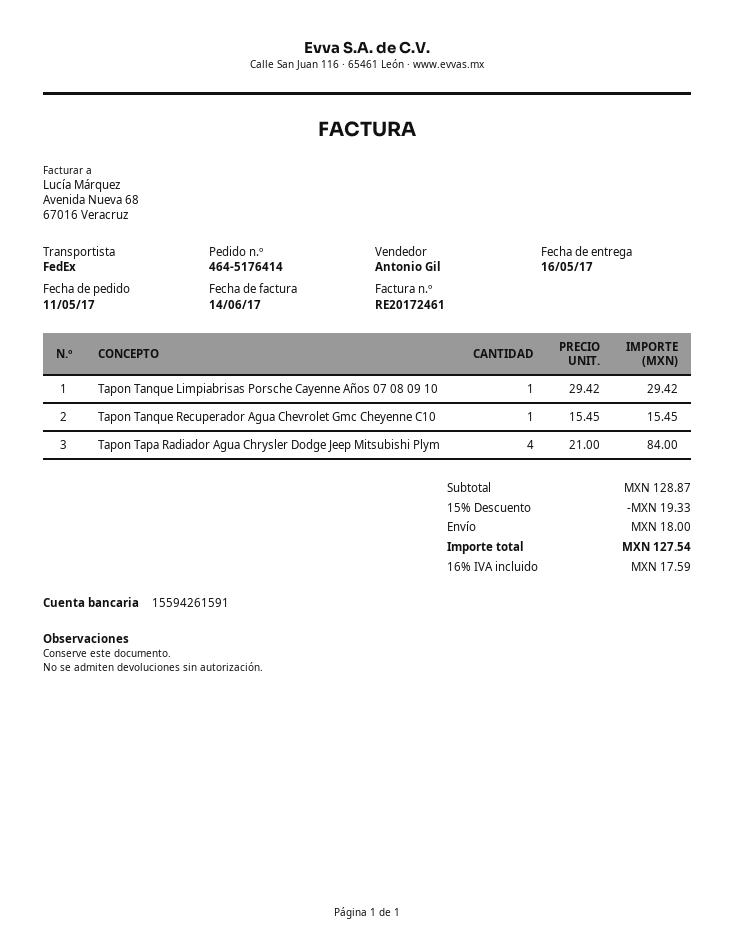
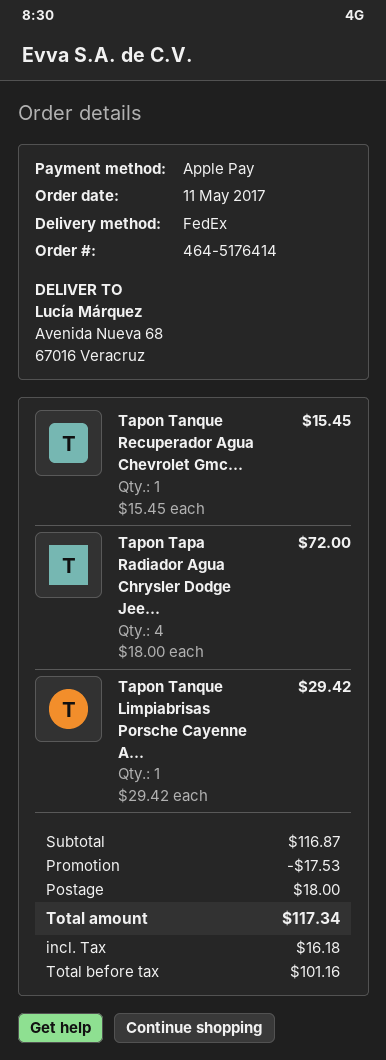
Tapon Tapa Radiador Agua Chrysler Dodge Jeep Mitsubishi Plym: 4 x 21.00 = 84.00 -> 4 x 18.00 = 72.00
subtotal: 128.87 -> 116.87
discount: 19.33 -> 17.53
tax: 17.59 -> 16.18
total: 127.54 -> 117.34

